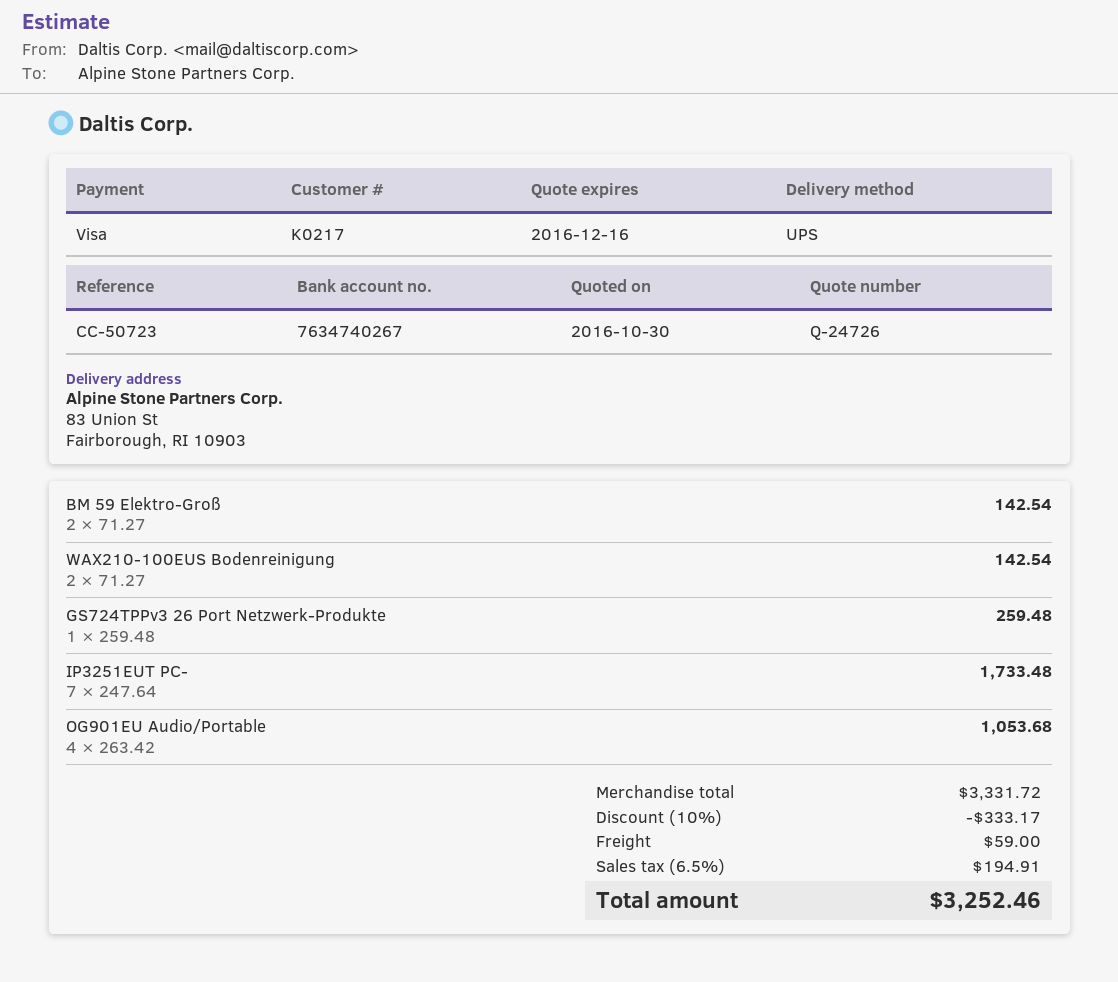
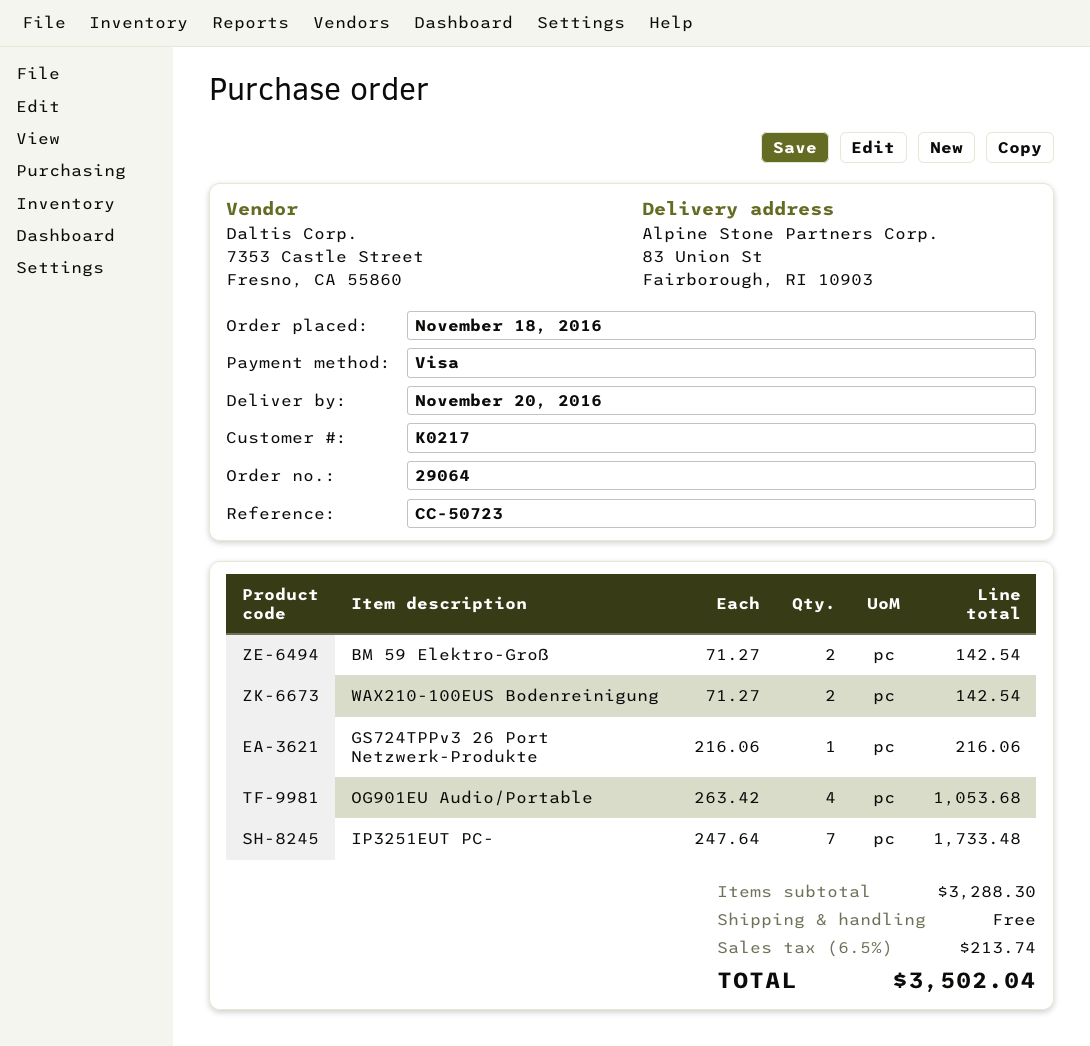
GS724TPPv3 26 Port Netzwerk-Produkte: 1 x 259.48 = 259.48 -> 1 x 216.06 = 216.06
subtotal: 3331.72 -> 3288.30
discount: 10% = 333.17 -> none
shipping: 59.00 -> 0.00
tax: 6.5% = 194.91 -> 6.5% = 213.74
total: 3252.46 -> 3502.04

